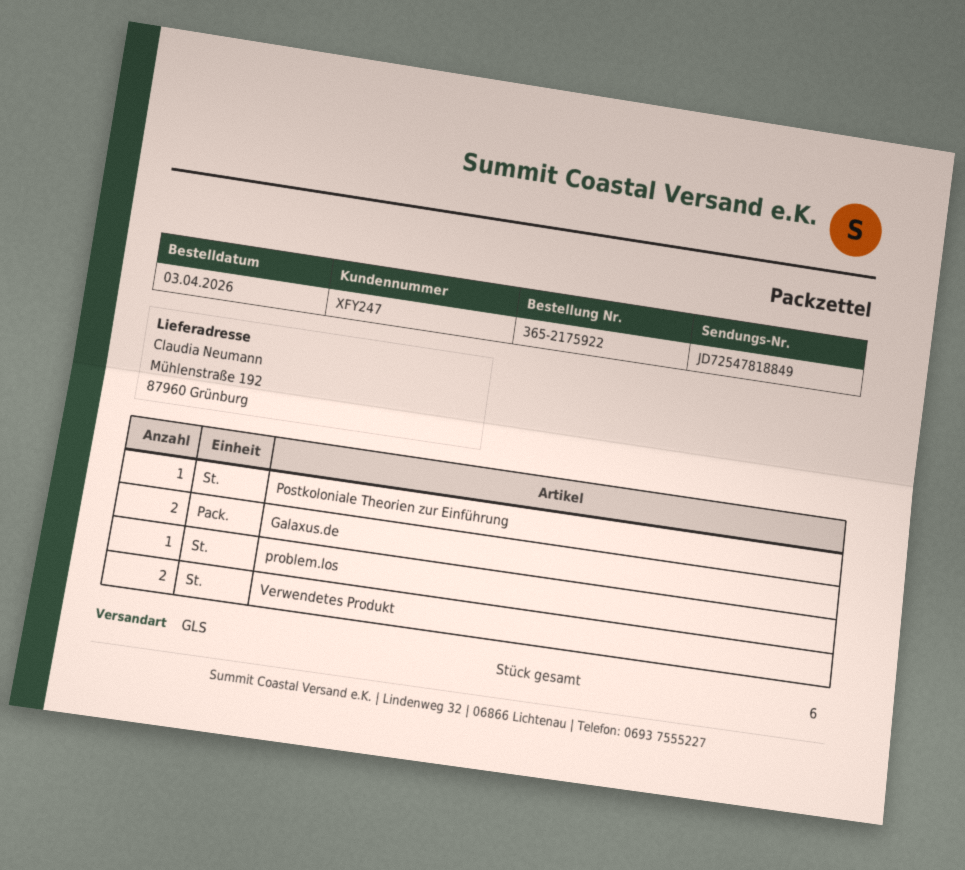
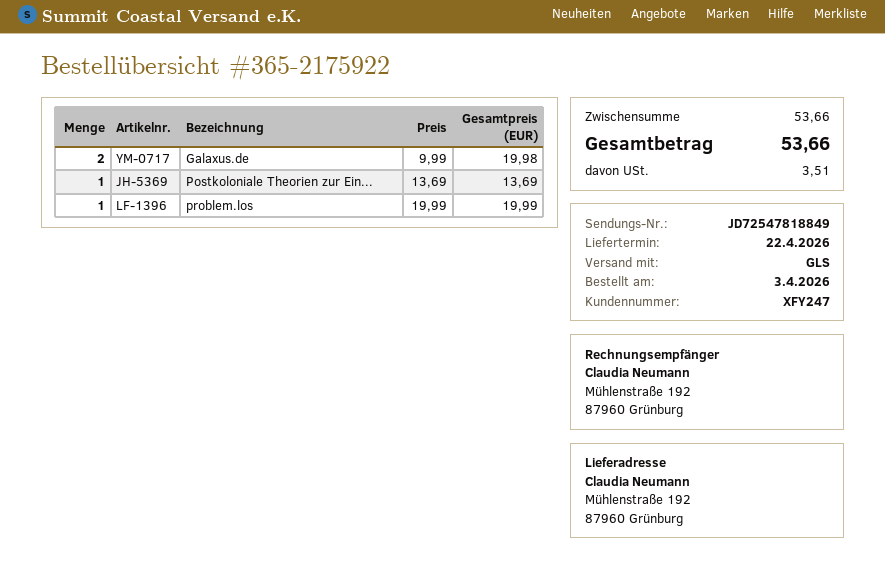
Verwendetes Produkt: 2 -> none

